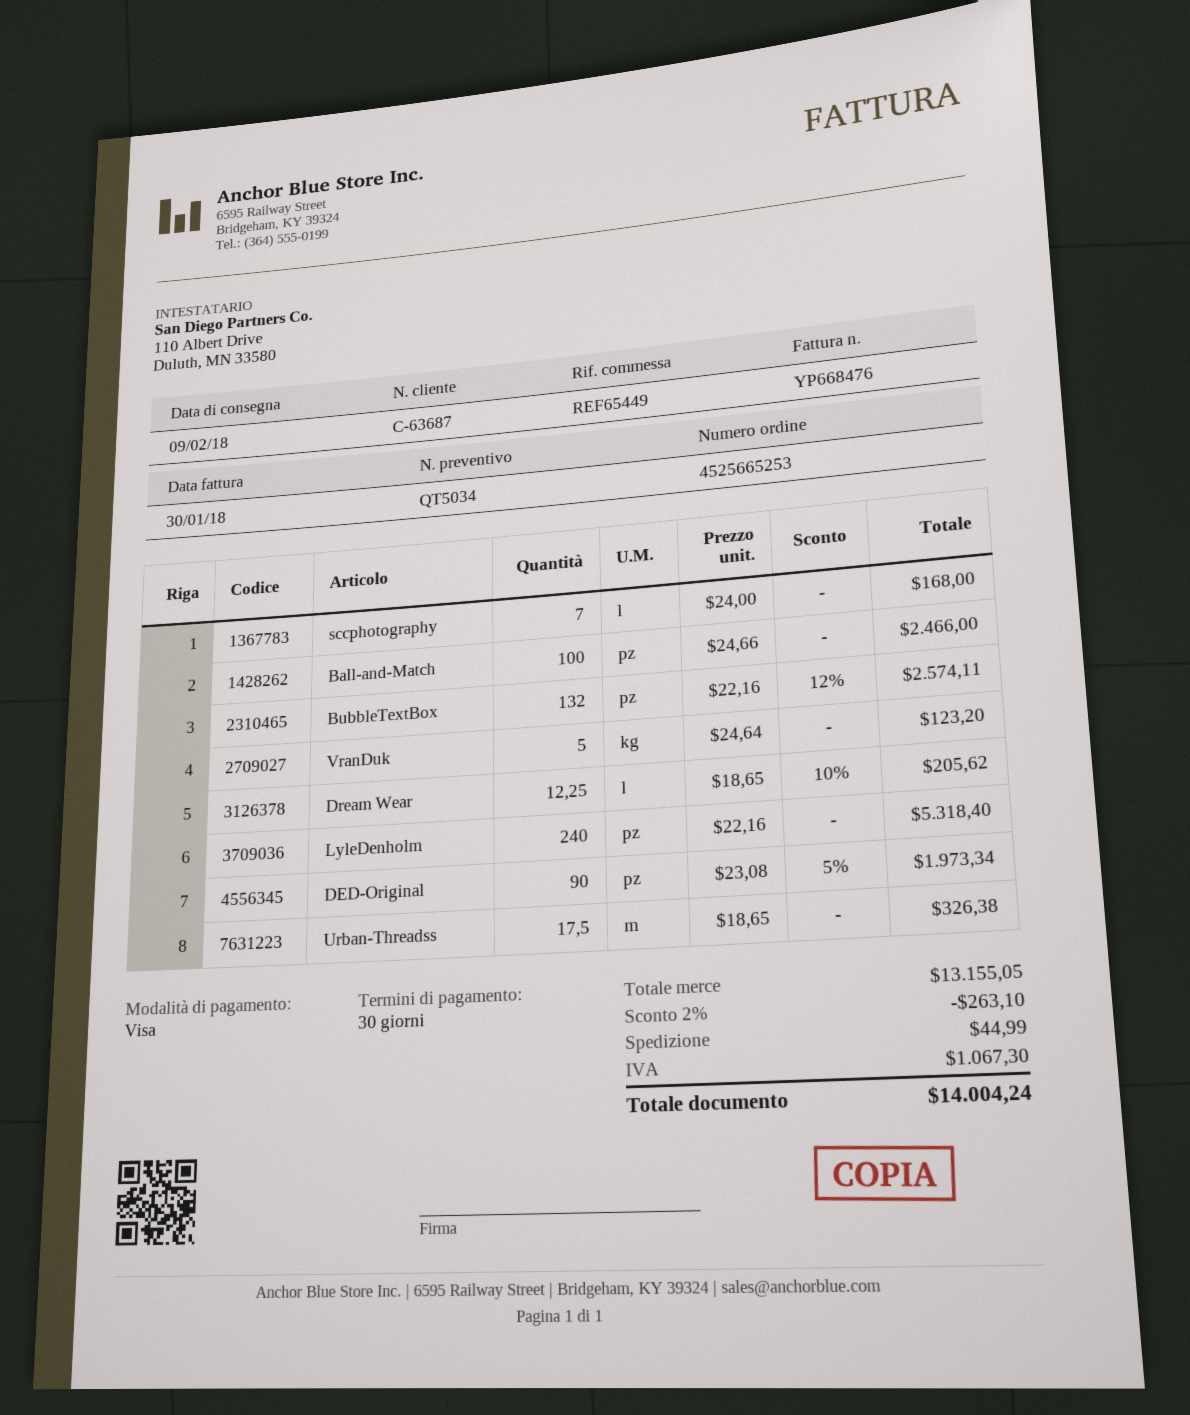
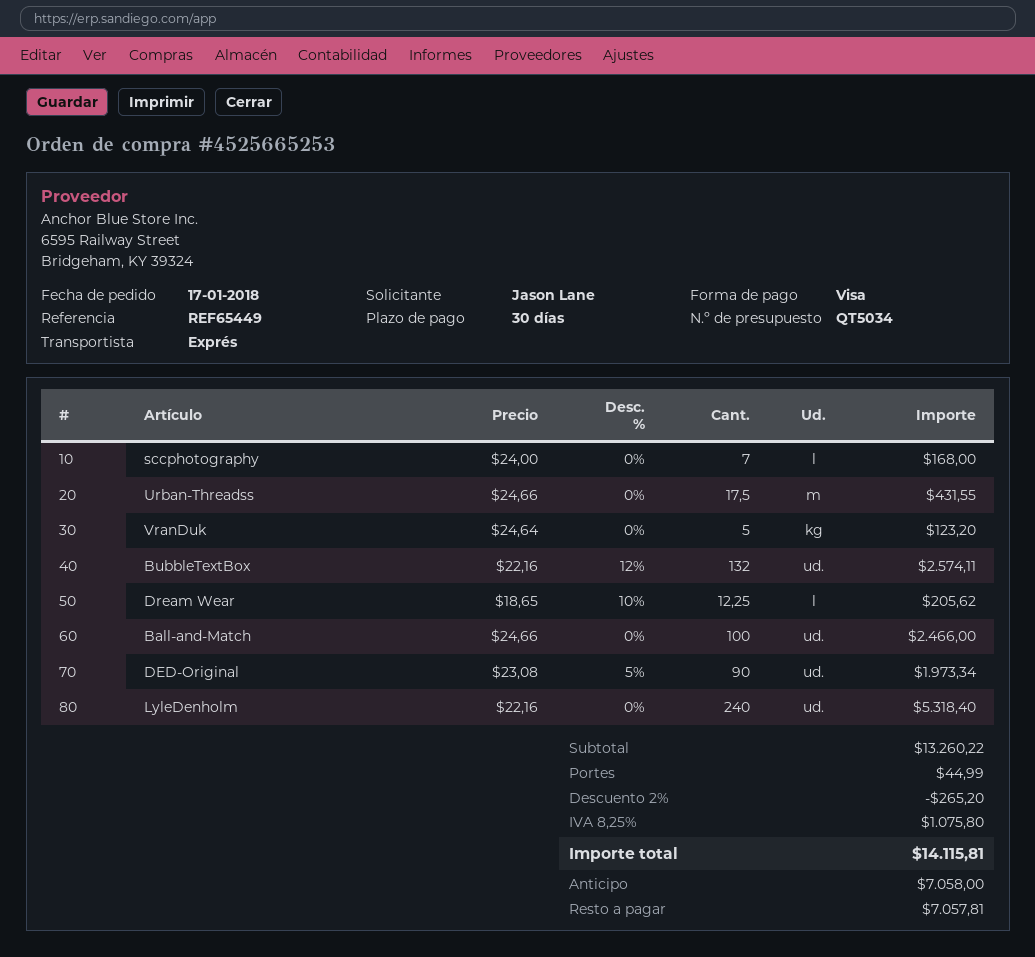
Urban-Threadss: 17.5 x 18.65 = 326.38 -> 17.5 x 24.66 = 431.55
subtotal: 13155.05 -> 13260.22
discount: 2% = 263.10 -> 2% = 265.20
tax: 1067.30 -> 1075.80
total: 14004.24 -> 14115.81

